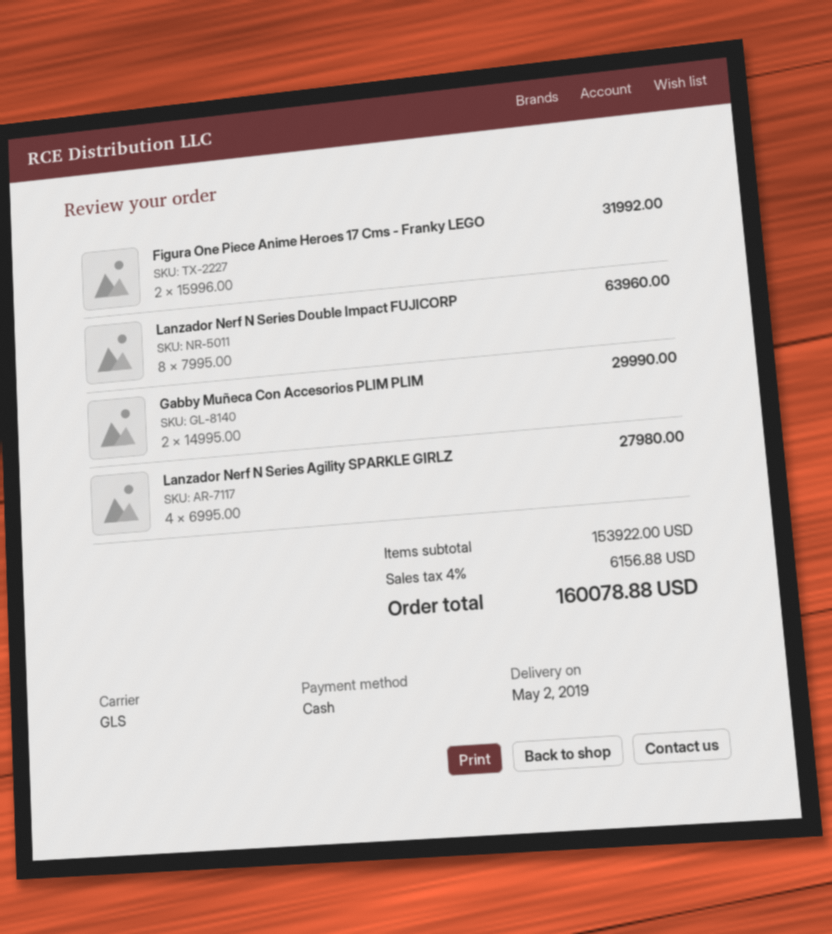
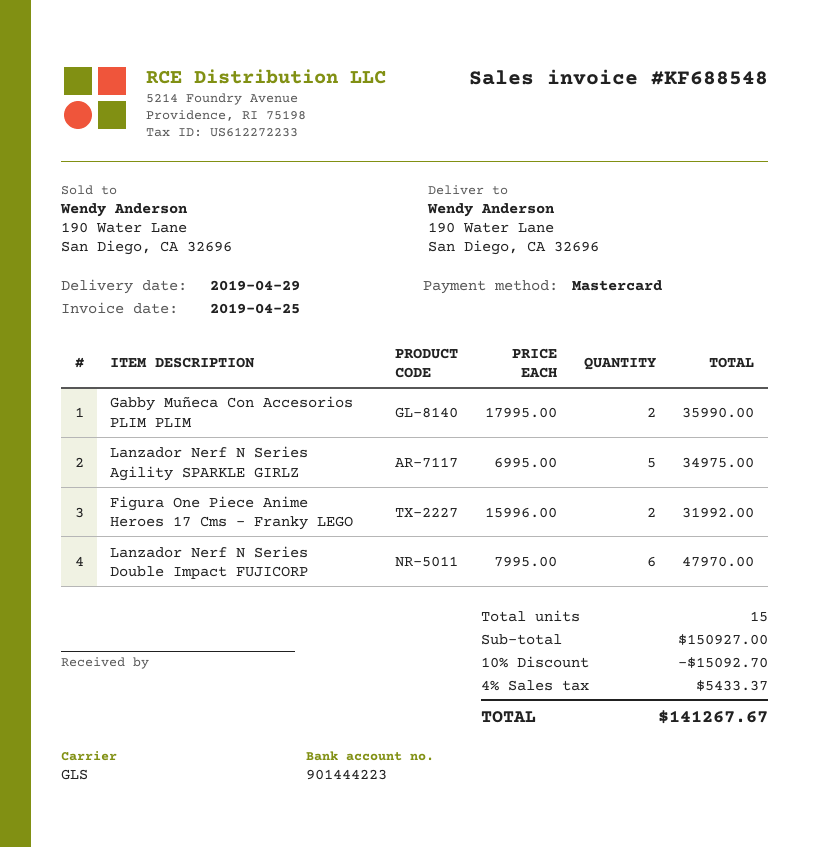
delivery date: 2019-05-02 -> 2019-04-29
payment method: cash -> Mastercard
Lanzador Nerf N Series Double Impact FUJICORP: 8 x 7995.00 = 63960.00 -> 6 x 7995.00 = 47970.00
Gabby Muñeca Con Accesorios PLIM PLIM: 2 x 14995.00 = 29990.00 -> 2 x 17995.00 = 35990.00
Lanzador Nerf N Series Agility SPARKLE GIRLZ: 4 x 6995.00 = 27980.00 -> 5 x 6995.00 = 34975.00
subtotal: 153922.00 -> 150927.00
discount: none -> 10% = 15092.70
tax: 4% = 6156.88 -> 4% = 5433.37
total: 160078.88 -> 141267.67

